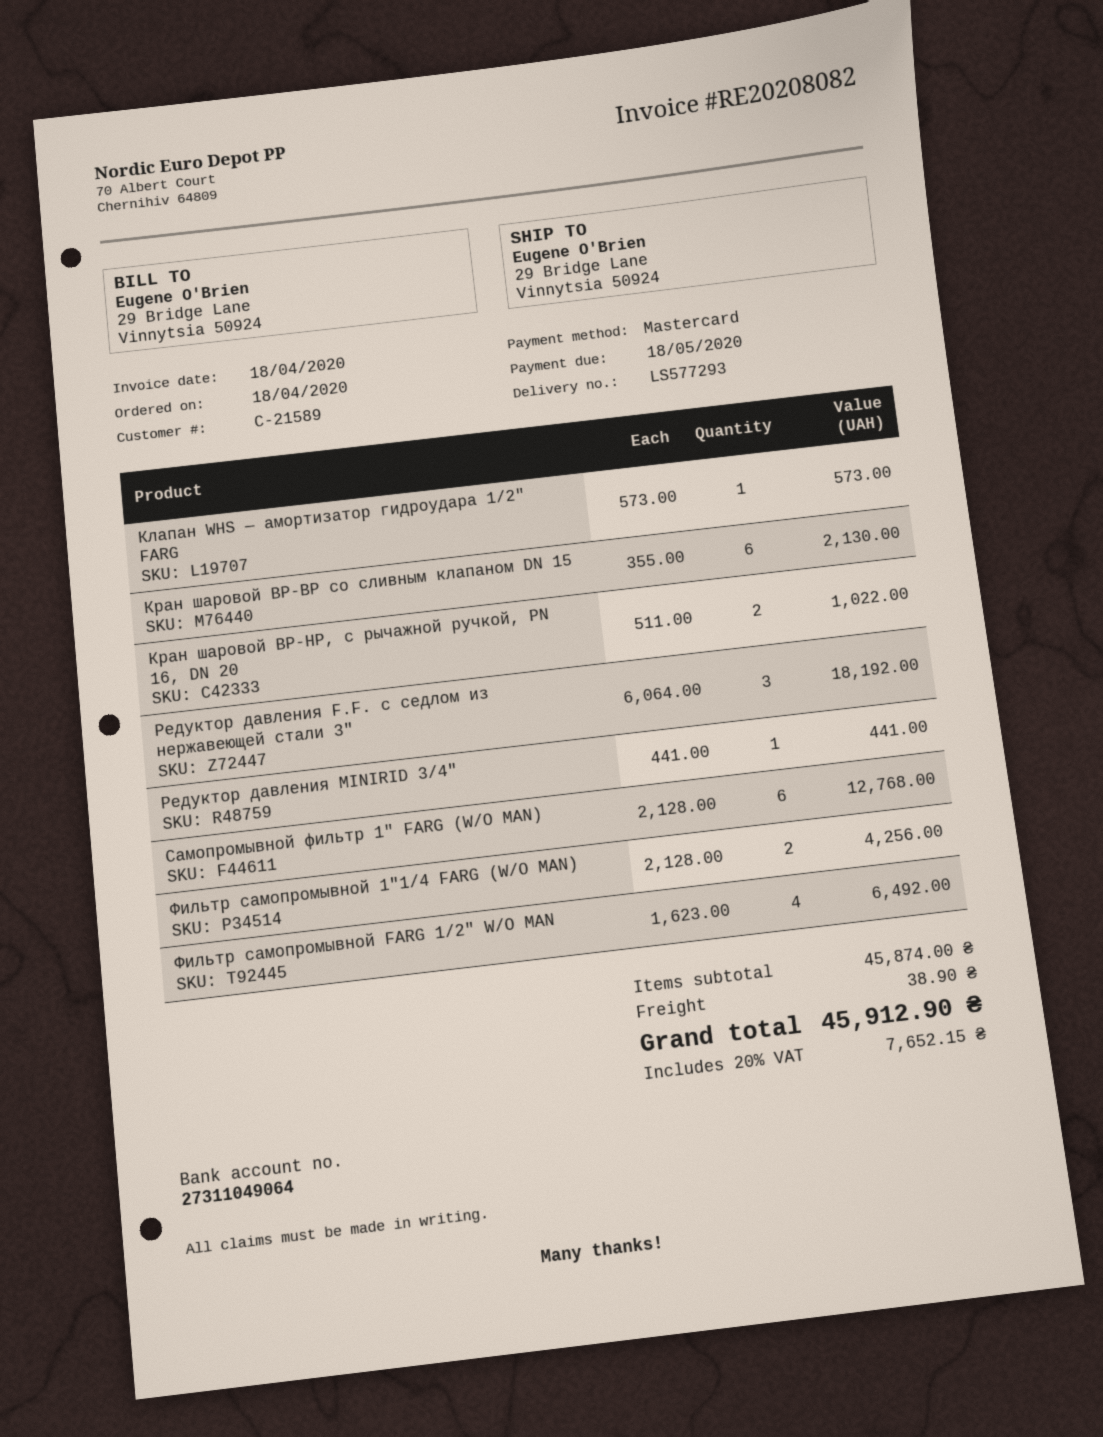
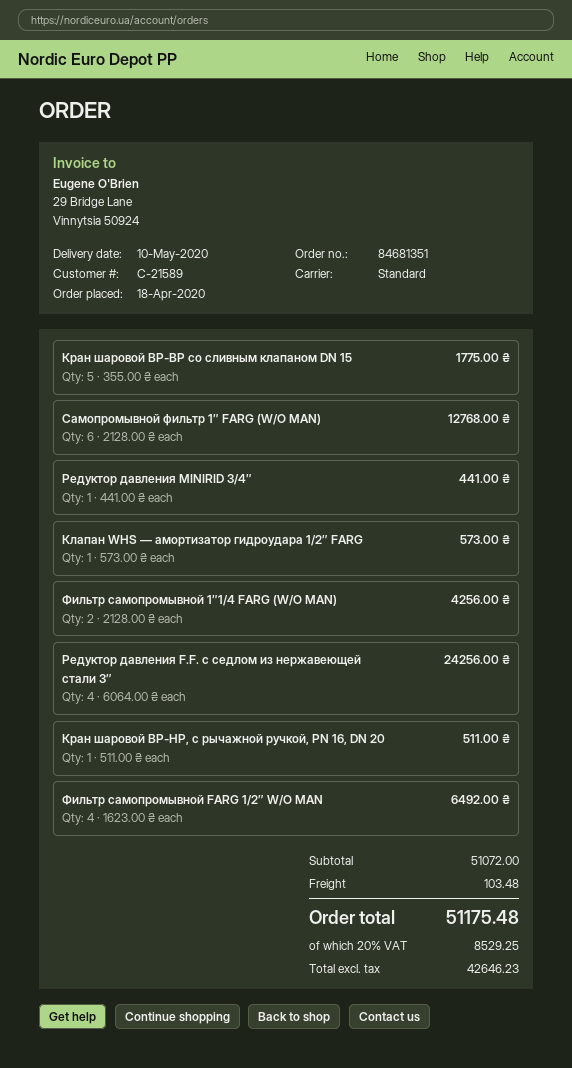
Кран шаровой ВР-ВР со сливным клапаном DN 15: 6 x 355.00 = 2130.00 -> 5 x 355.00 = 1775.00
Кран шаровой ВР-НР, с рычажной ручкой, PN 16, DN 20: 2 x 511.00 = 1022.00 -> 1 x 511.00 = 511.00
Редуктор давления F.F. с седлом из нержавеющей стали 3″: 3 x 6064.00 = 18192.00 -> 4 x 6064.00 = 24256.00
subtotal: 45874.00 -> 51072.00
shipping: 38.90 -> 103.48
tax: 20% = 7652.15 -> 20% = 8529.25
total: 45912.90 -> 51175.48

